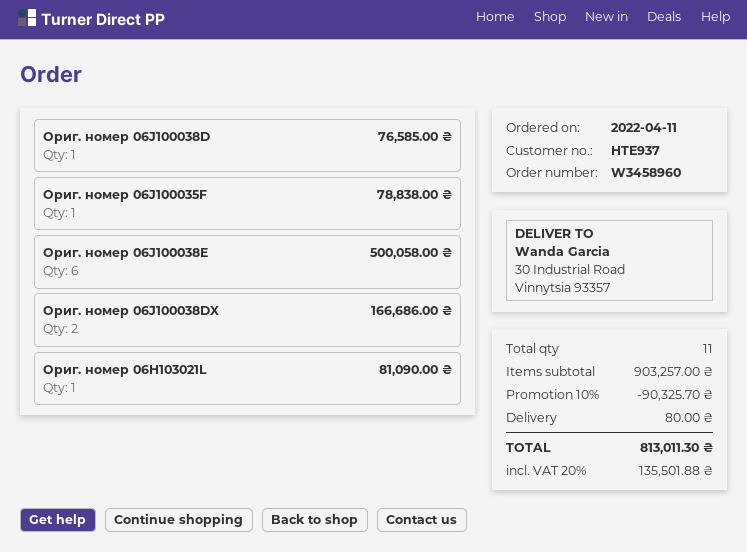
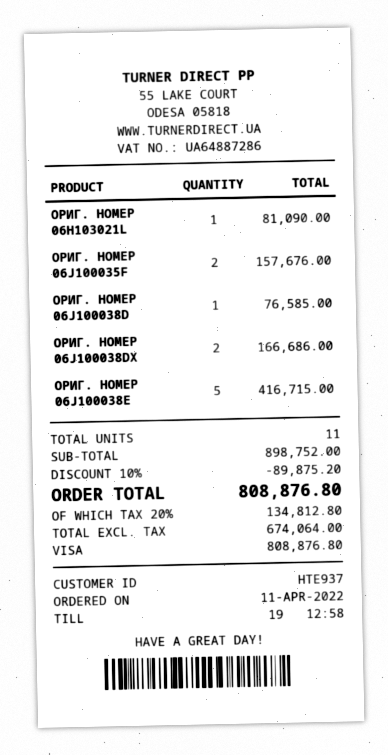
Ориг. номер 06J100035F: 1 for 78838.00 -> 2 for 157676.00
Ориг. номер 06J100038E: 6 for 500058.00 -> 5 for 416715.00
subtotal: 903257.00 -> 898752.00
discount: 10% = 90325.70 -> 10% = 89875.20
shipping: 80.00 -> none
tax: 20% = 135501.88 -> 20% = 134812.80
total: 813011.30 -> 808876.80

